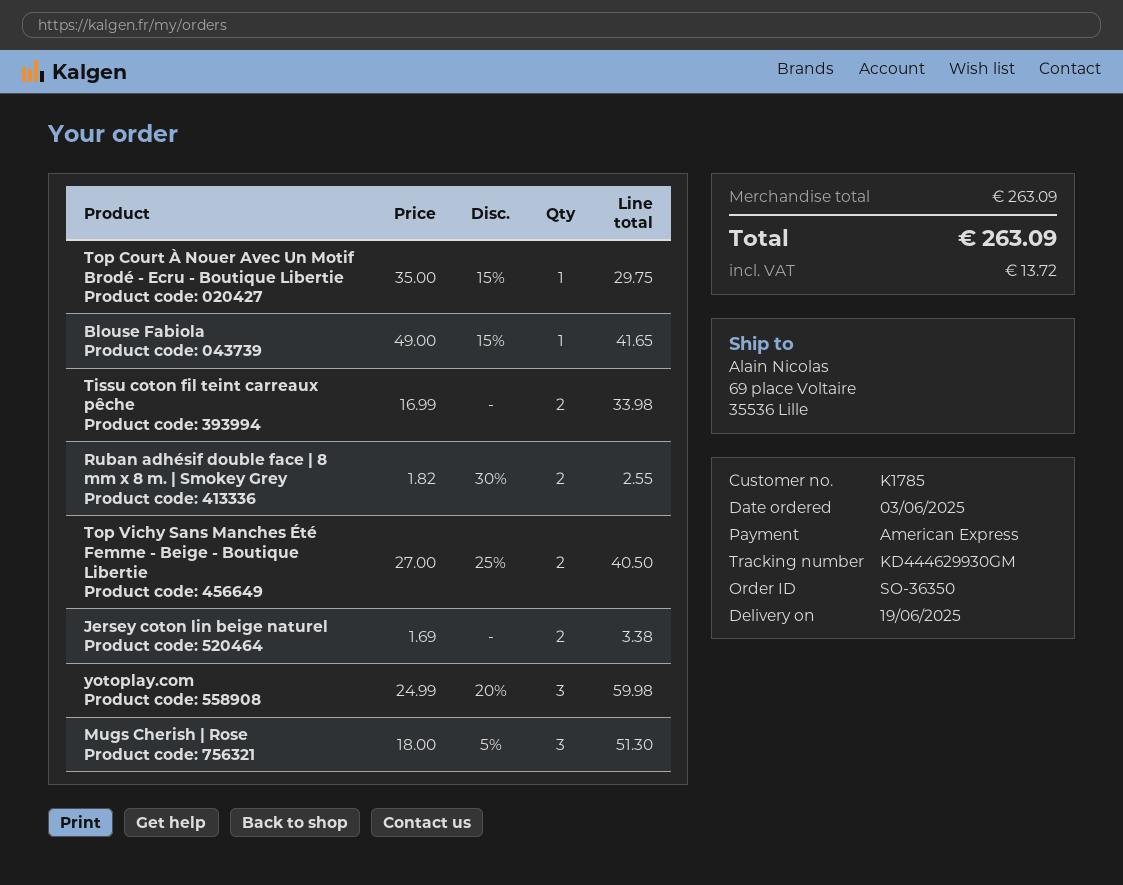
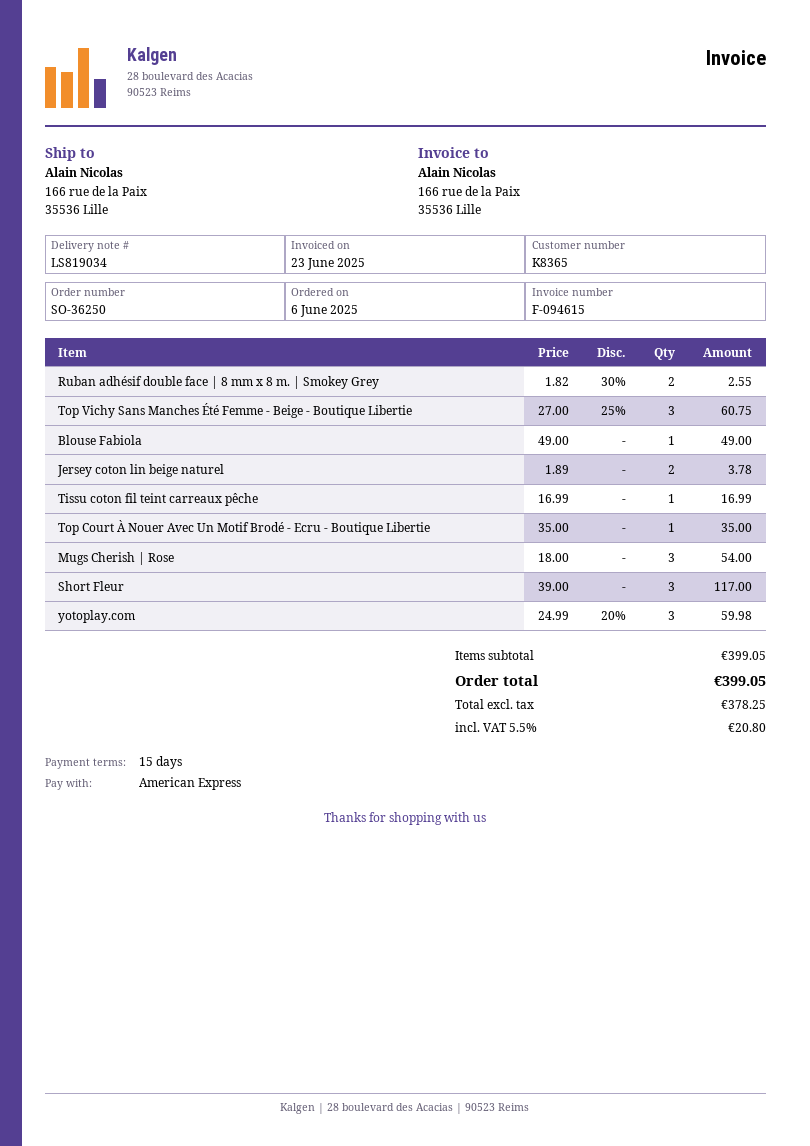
order number: SO-36350 -> SO-36250
order date: 2025-06-03 -> 2025-06-06
customer number: K1785 -> K8365
ship to: 69 place Voltaire, 35536 Lille -> 166 rue de la Paix, 35536 Lille
Top Court À Nouer Avec Un Motif Brodé - Ecru - Boutique Libertie: 1 x 35.00 - 15% = 29.75 -> 1 x 35.00 = 35.00
Blouse Fabiola: 1 x 49.00 - 15% = 41.65 -> 1 x 49.00 = 49.00
Tissu coton fil teint carreaux pêche: 2 x 16.99 = 33.98 -> 1 x 16.99 = 16.99
Top Vichy Sans Manches Été Femme - Beige - Boutique Libertie: 2 x 27.00 - 25% = 40.50 -> 3 x 27.00 - 25% = 60.75
Jersey coton lin beige naturel: 2 x 1.69 = 3.38 -> 2 x 1.89 = 3.78
Mugs Cherish | Rose: 3 x 18.00 - 5% = 51.30 -> 3 x 18.00 = 54.00
Short Fleur: none -> 3 x 39.00 = 117.00
subtotal: 263.09 -> 399.05
tax: 13.72 -> 20.80
total: 263.09 -> 399.05

